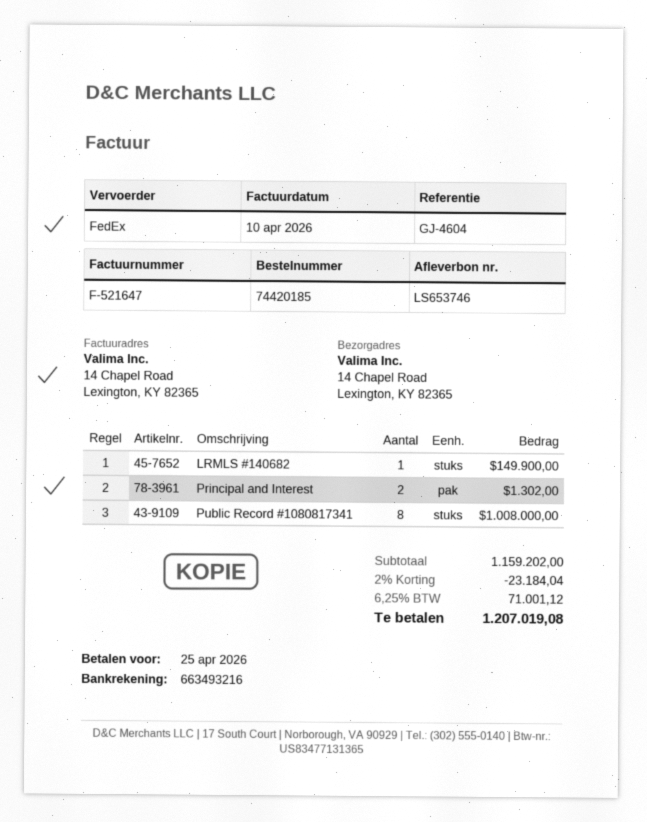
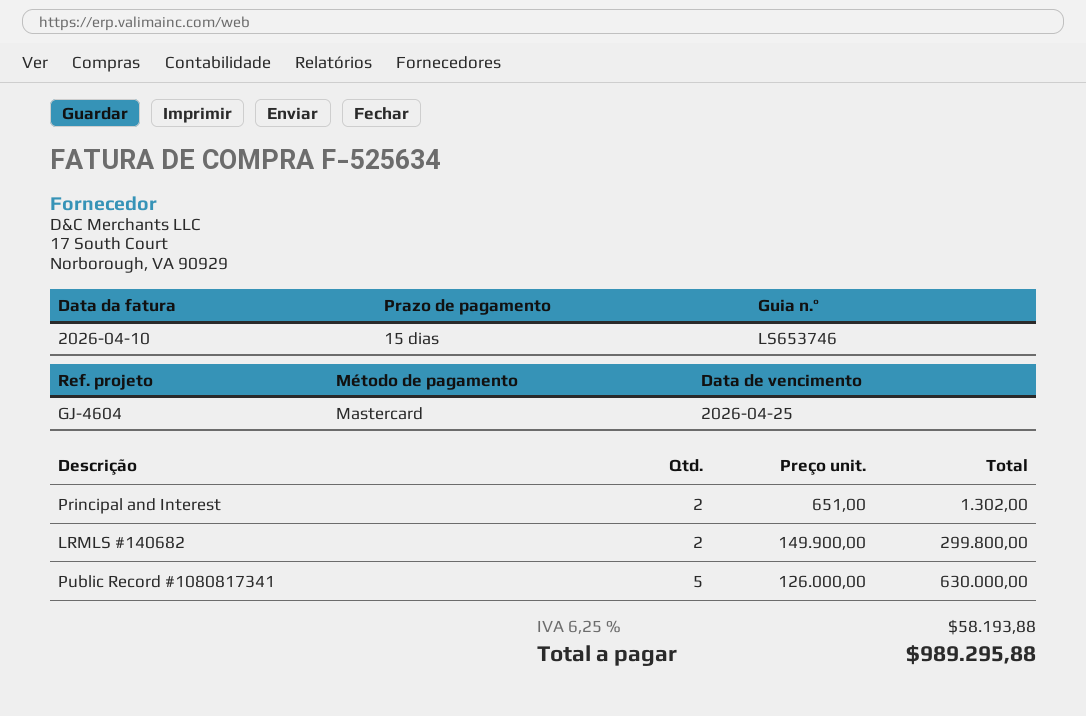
invoice number: F-521647 -> F-525634
LRMLS #140682: 1 for 149900.00 -> 2 for 299800.00
Public Record #1080817341: 8 for 1008000.00 -> 5 for 630000.00
discount: 2% = 23184.04 -> none
tax: 6.25% = 71001.12 -> 6.25% = 58193.88
total: 1207019.08 -> 989295.88

